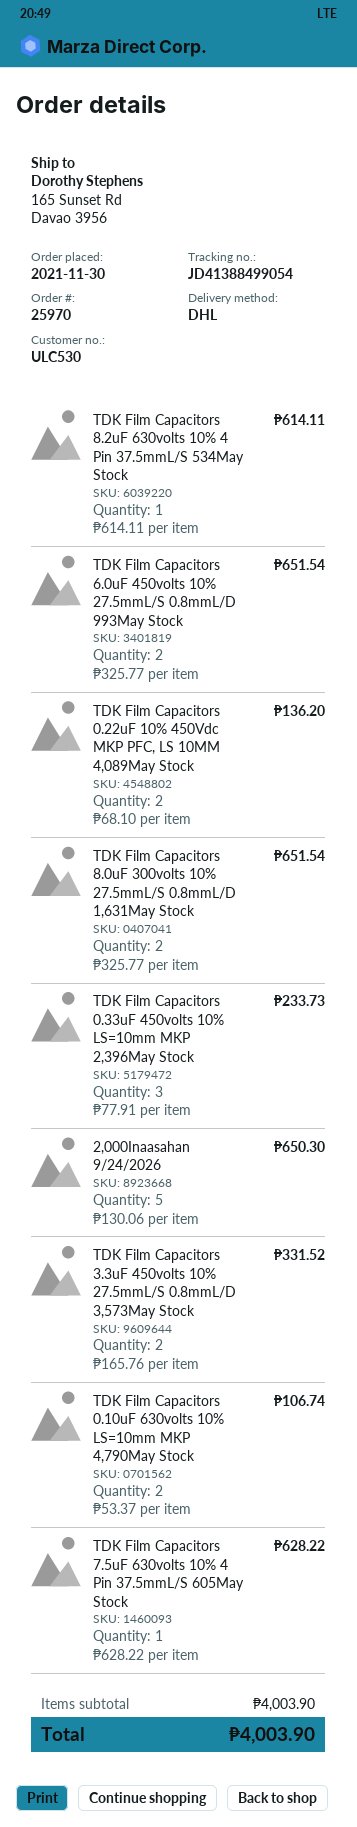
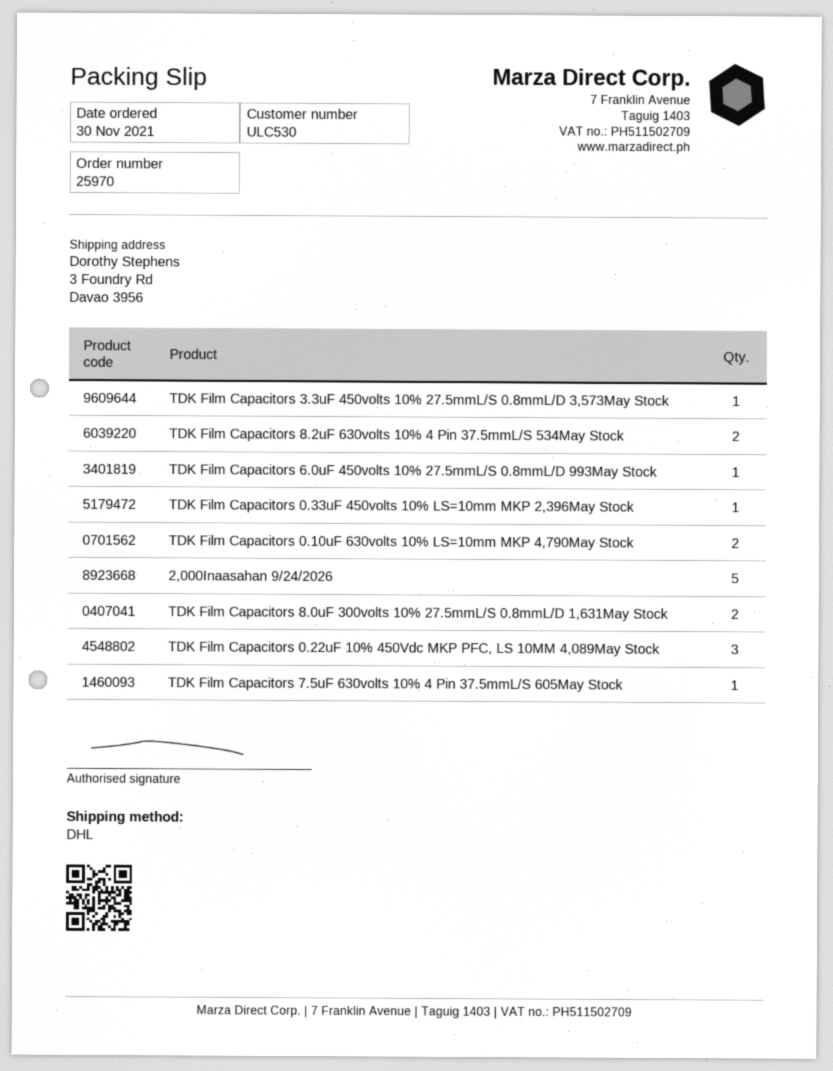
ship to: 165 Sunset Rd, Davao 3956 -> 3 Foundry Rd, Davao 3956
TDK Film Capacitors 8.2uF 630volts 10% 4 Pin 37.5mmL/S 534May Stock: 1 -> 2
TDK Film Capacitors 6.0uF 450volts 10% 27.5mmL/S 0.8mmL/D 993May Stock: 2 -> 1
TDK Film Capacitors 0.22uF 10% 450Vdc MKP PFC, LS 10MM 4,089May Stock: 2 -> 3
TDK Film Capacitors 0.33uF 450volts 10% LS=10mm MKP 2,396May Stock: 3 -> 1
TDK Film Capacitors 3.3uF 450volts 10% 27.5mmL/S 0.8mmL/D 3,573May Stock: 2 -> 1

